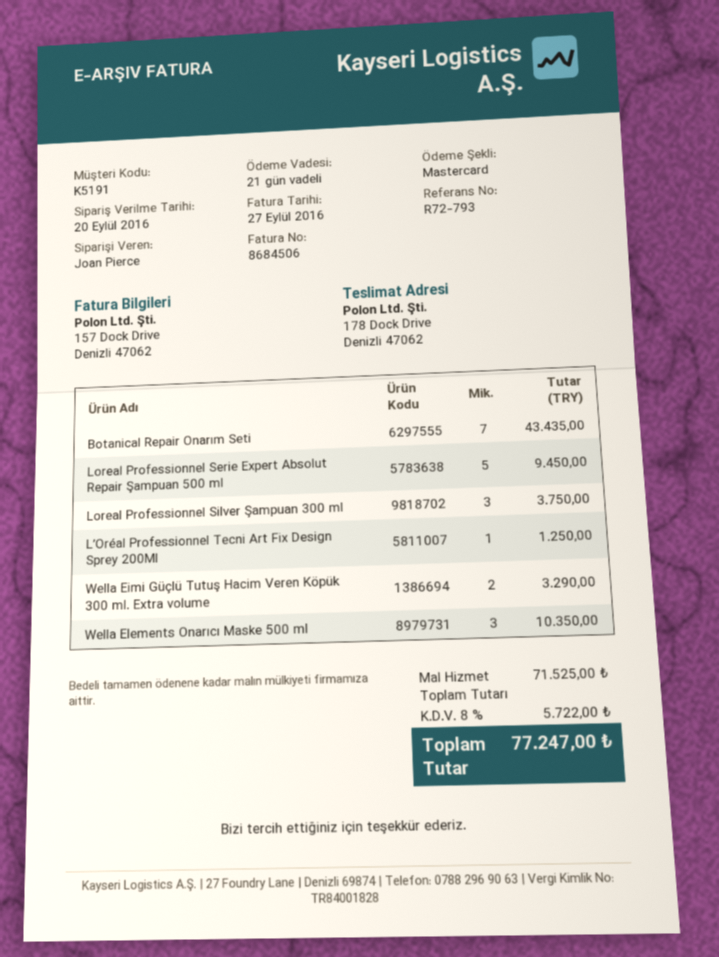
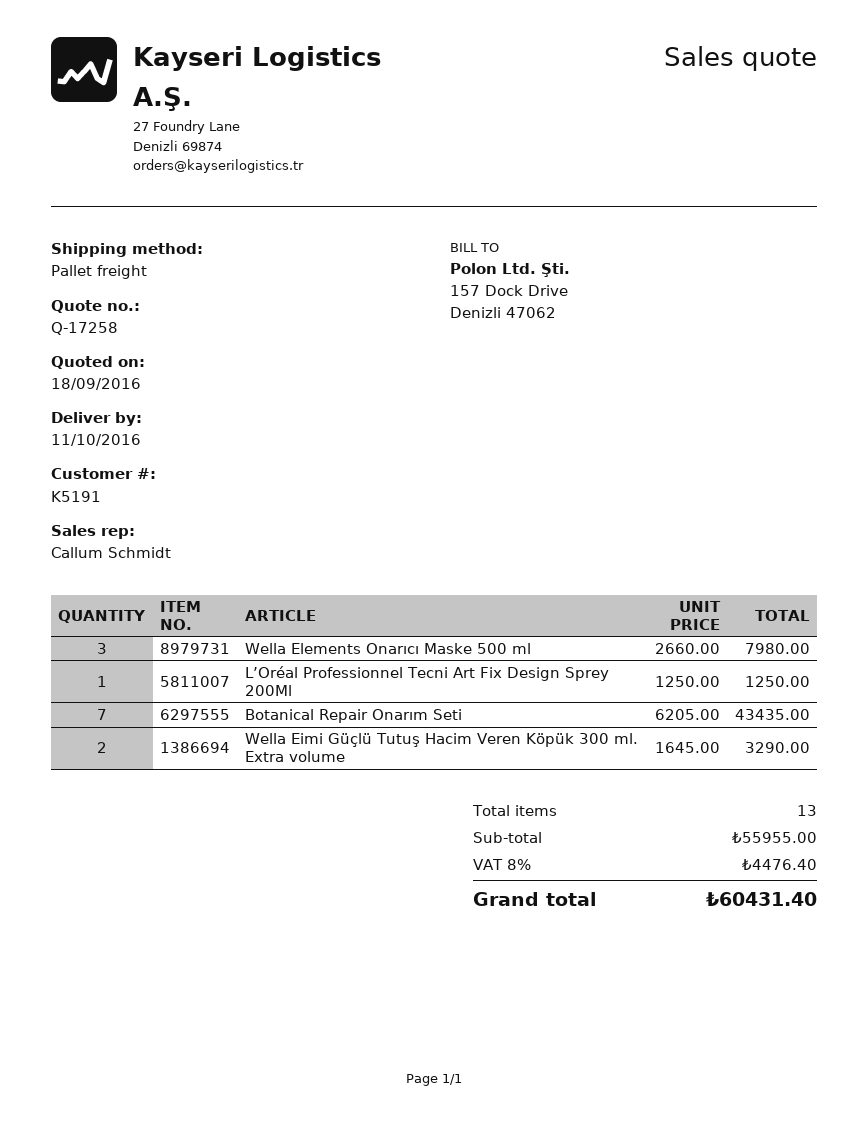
Loreal Professionnel Serie Expert Absolut Repair Şampuan 500 ml: 5 for 9450.00 -> none
Loreal Professionnel Silver Şampuan 300 ml: 3 for 3750.00 -> none
Wella Elements Onarıcı Maske 500 ml: 3 for 10350.00 -> 3 for 7980.00
subtotal: 71525.00 -> 55955.00
tax: 8% = 5722.00 -> 8% = 4476.40
total: 77247.00 -> 60431.40

